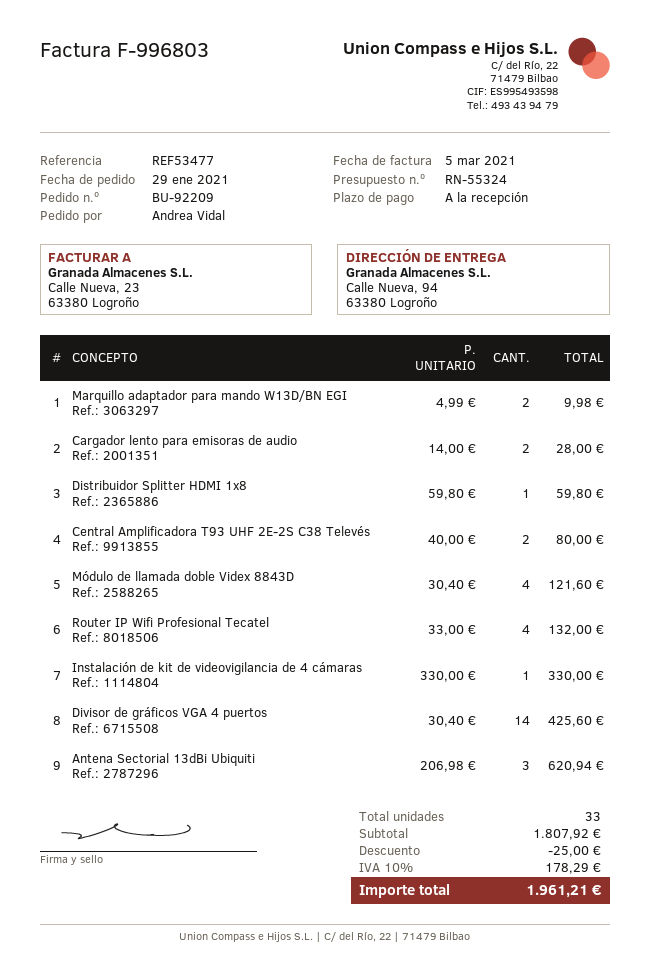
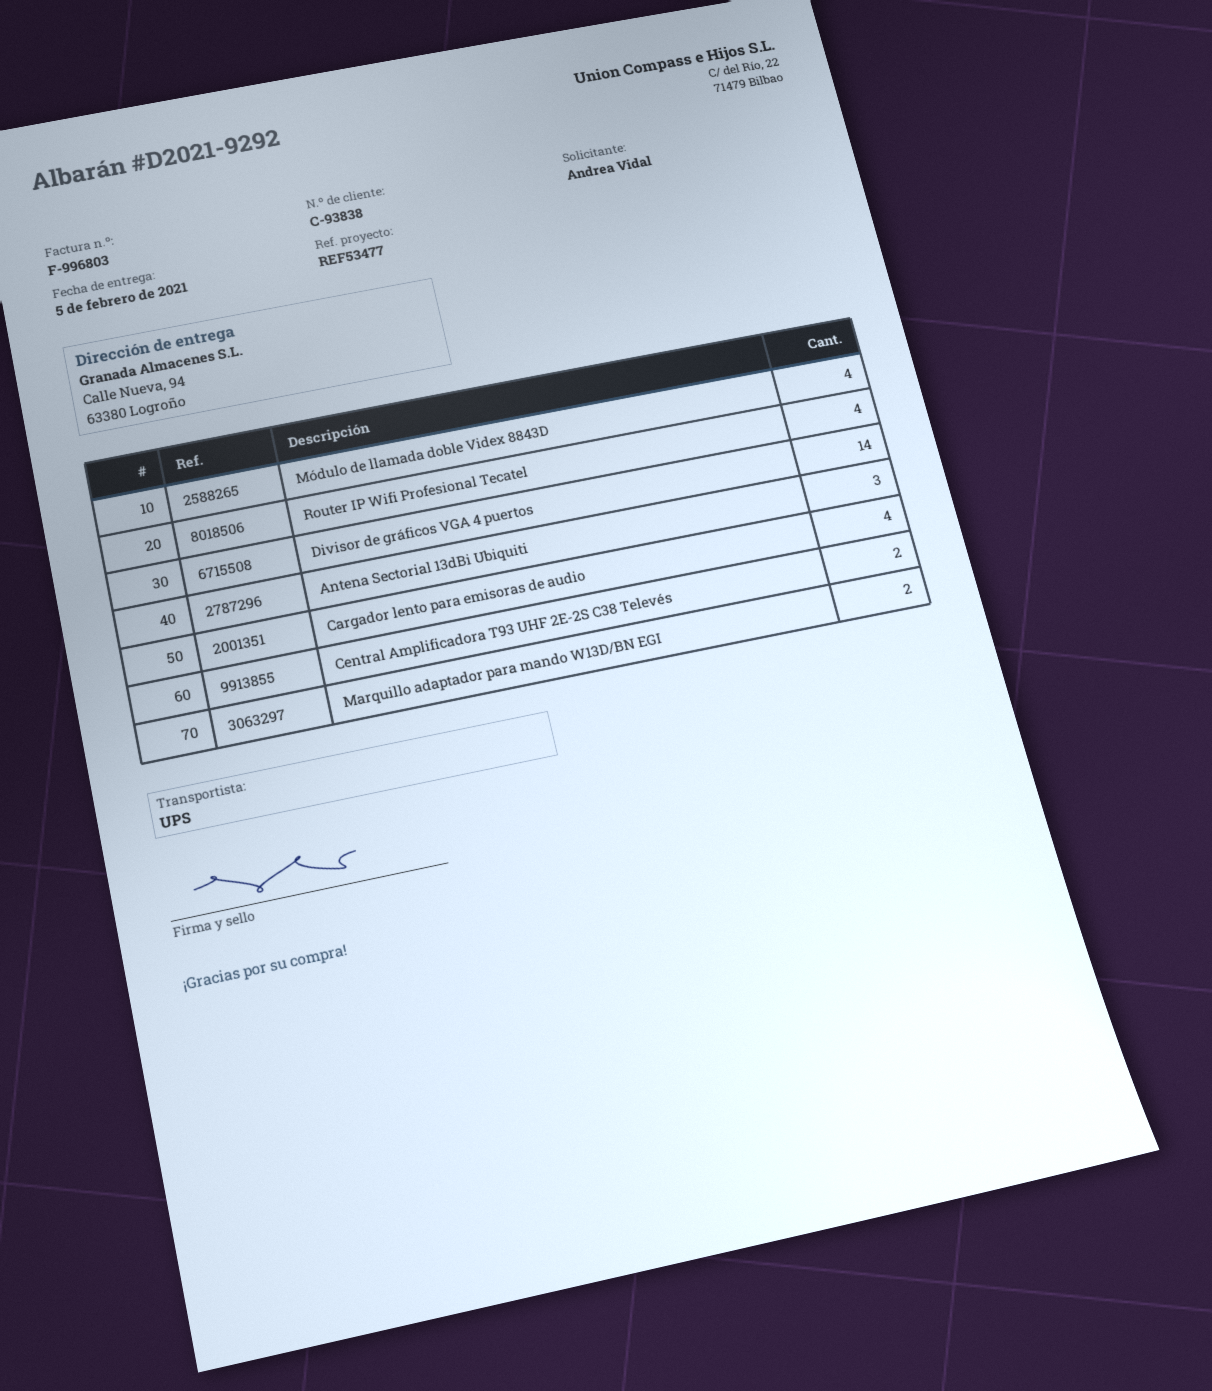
Cargador lento para emisoras de audio: 2 -> 4
Distribuidor Splitter HDMI 1x8: 1 -> none
Instalación de kit de videovigilancia de 4 cámaras: 1 -> none

